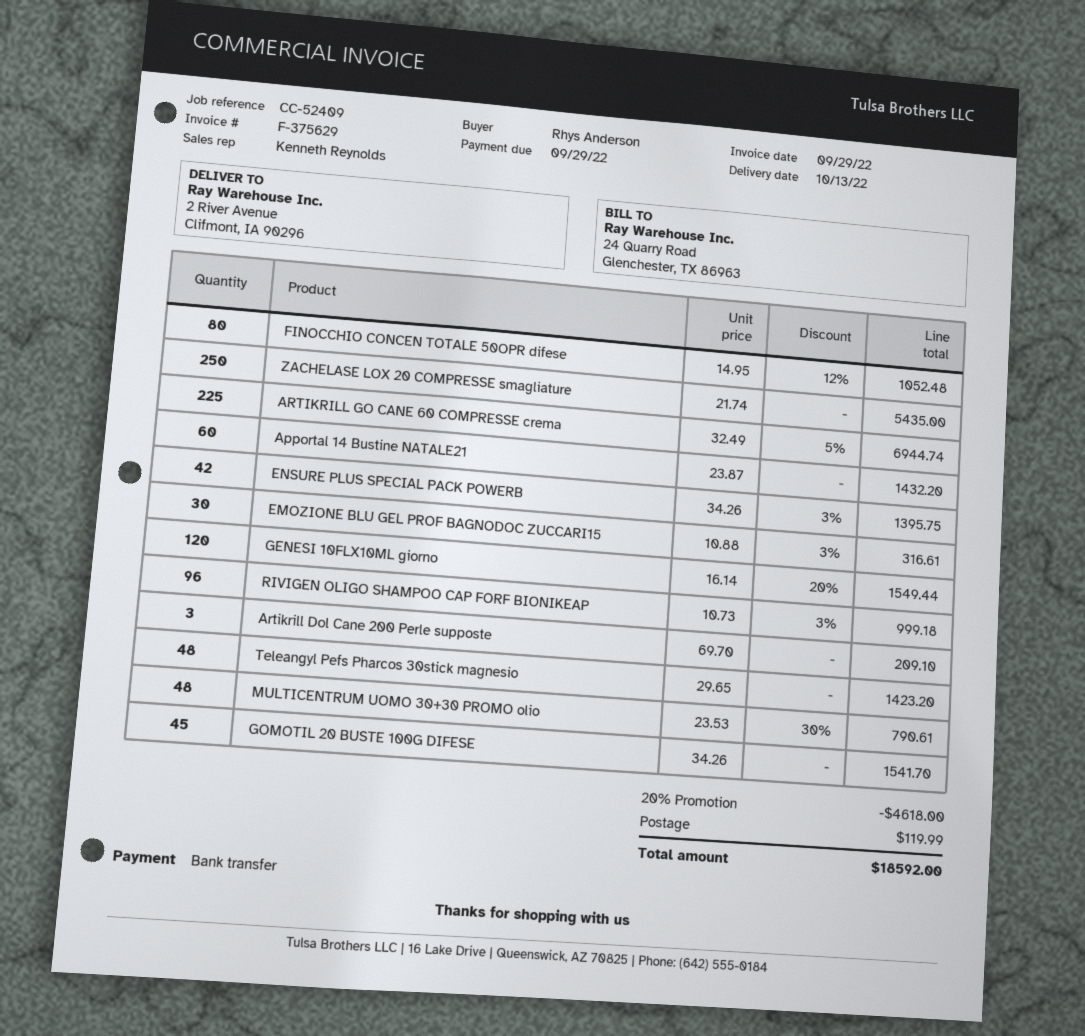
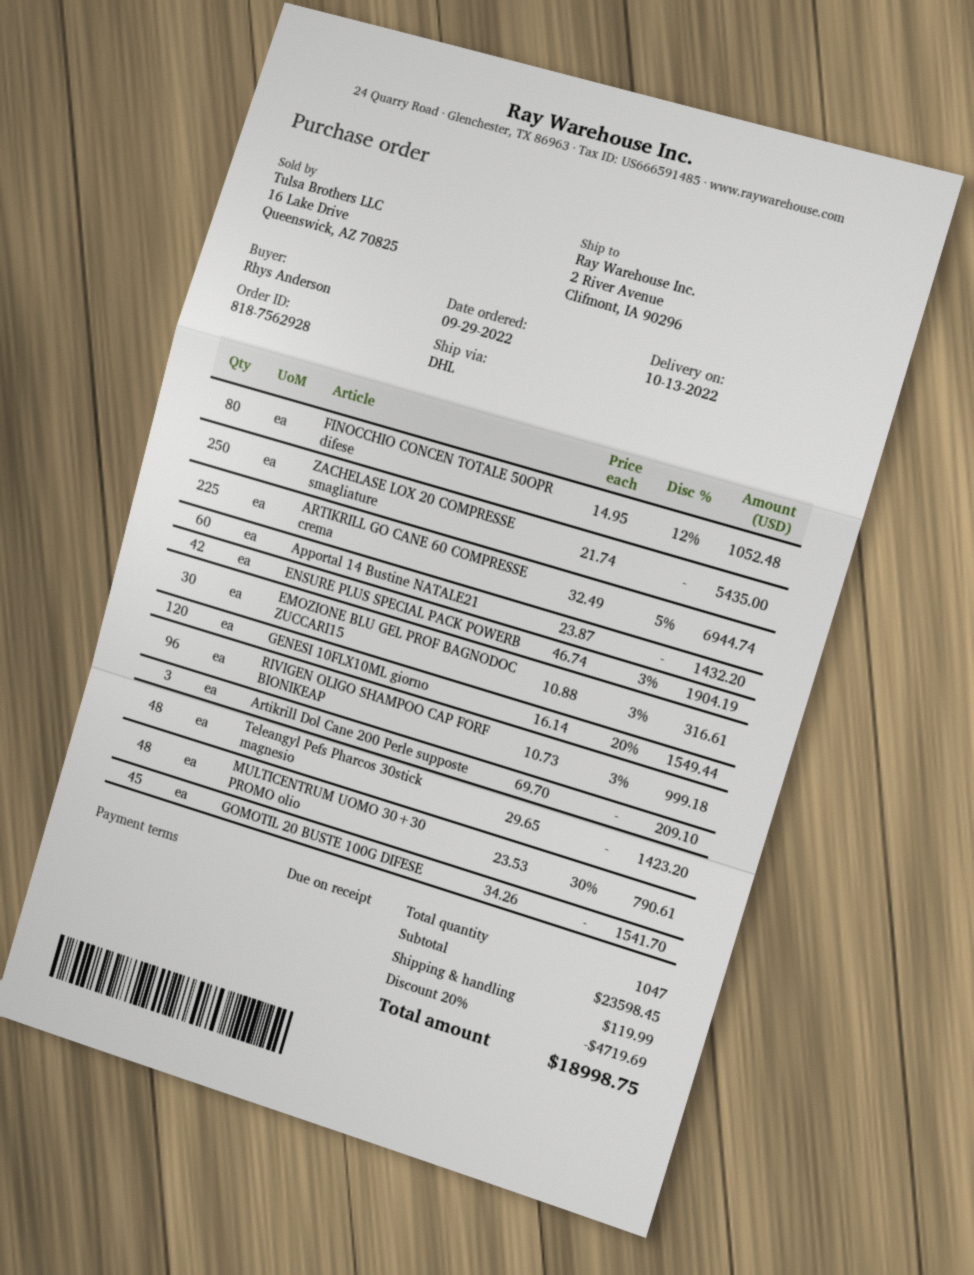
ENSURE PLUS SPECIAL PACK POWERB: 42 x 34.26 - 3% = 1395.75 -> 42 x 46.74 - 3% = 1904.19
discount: 20% = 4618.00 -> 20% = 4719.69
total: 18592.00 -> 18998.75

